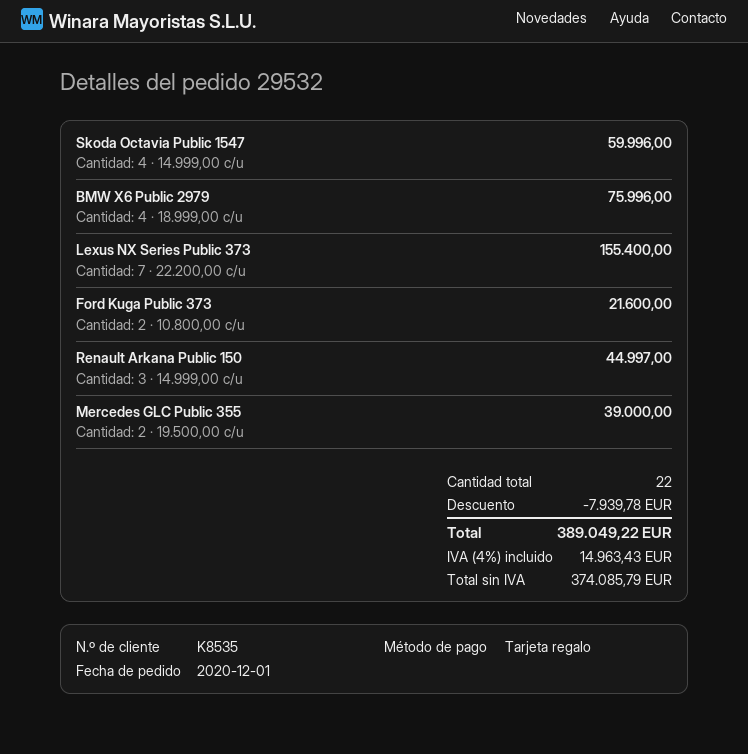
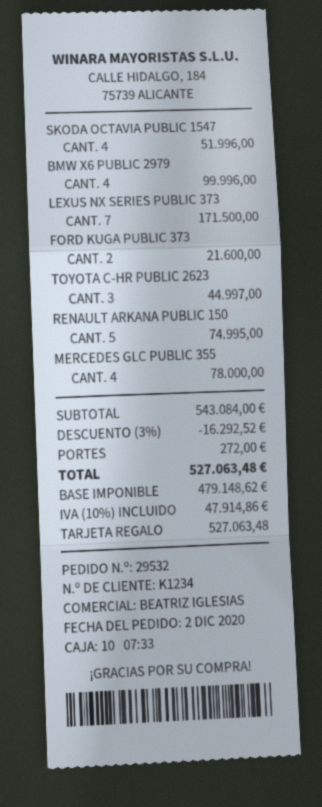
order date: 2020-12-01 -> 2020-12-02
customer number: K8535 -> K1234
Skoda Octavia Public 1547: 4 for 59996.00 -> 4 for 51996.00
BMW X6 Public 2979: 4 for 75996.00 -> 4 for 99996.00
Lexus NX Series Public 373: 7 for 155400.00 -> 7 for 171500.00
Renault Arkana Public 150: 3 for 44997.00 -> 5 for 74995.00
Mercedes GLC Public 355: 2 for 39000.00 -> 4 for 78000.00
TOYOTA C-HR PUBLIC 2623: none -> 3 for 44997.00
discount: 7939.78 -> 16292.52
shipping: none -> 272.00
net: 374085.79 -> 479148.62
tax: 4% = 14963.43 -> 10% = 47914.86
total: 389049.22 -> 527063.48

